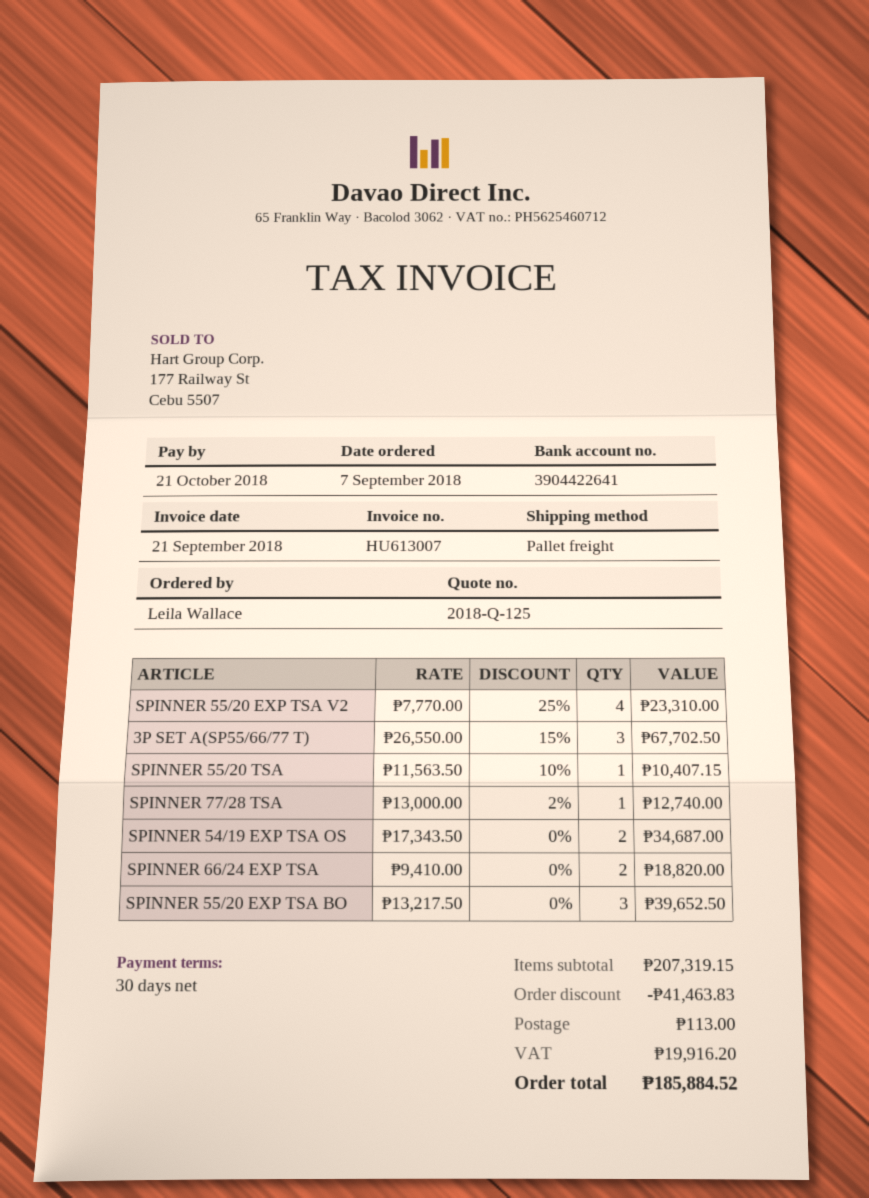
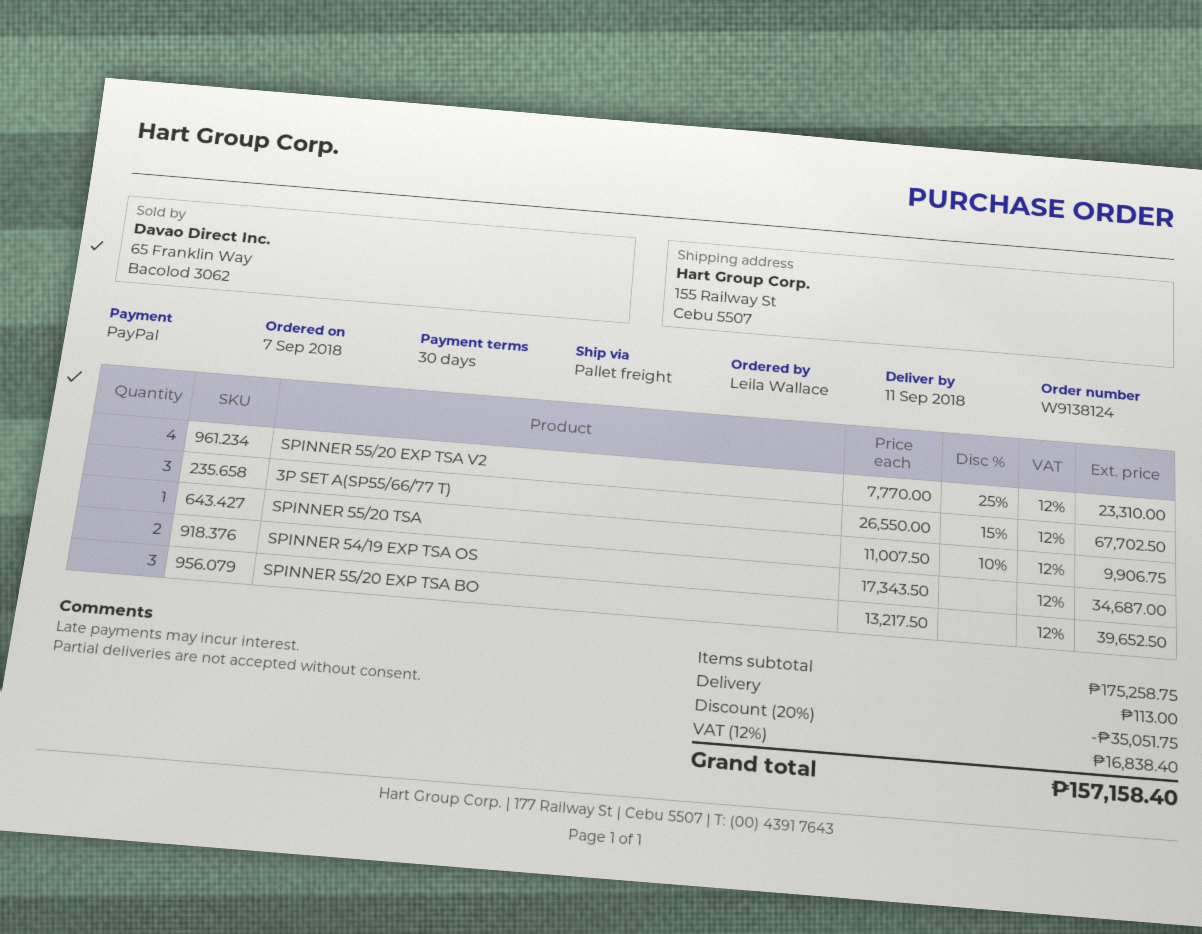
SPINNER 55/20 TSA: 1 x 11563.50 - 10% = 10407.15 -> 1 x 11007.50 - 10% = 9906.75
SPINNER 77/28 TSA: 1 x 13000.00 - 2% = 12740.00 -> none
SPINNER 66/24 EXP TSA: 2 x 9410.00 = 18820.00 -> none
subtotal: 207319.15 -> 175258.75
discount: 41463.83 -> 35051.75
tax: 19916.20 -> 16838.40
total: 185884.52 -> 157158.40

